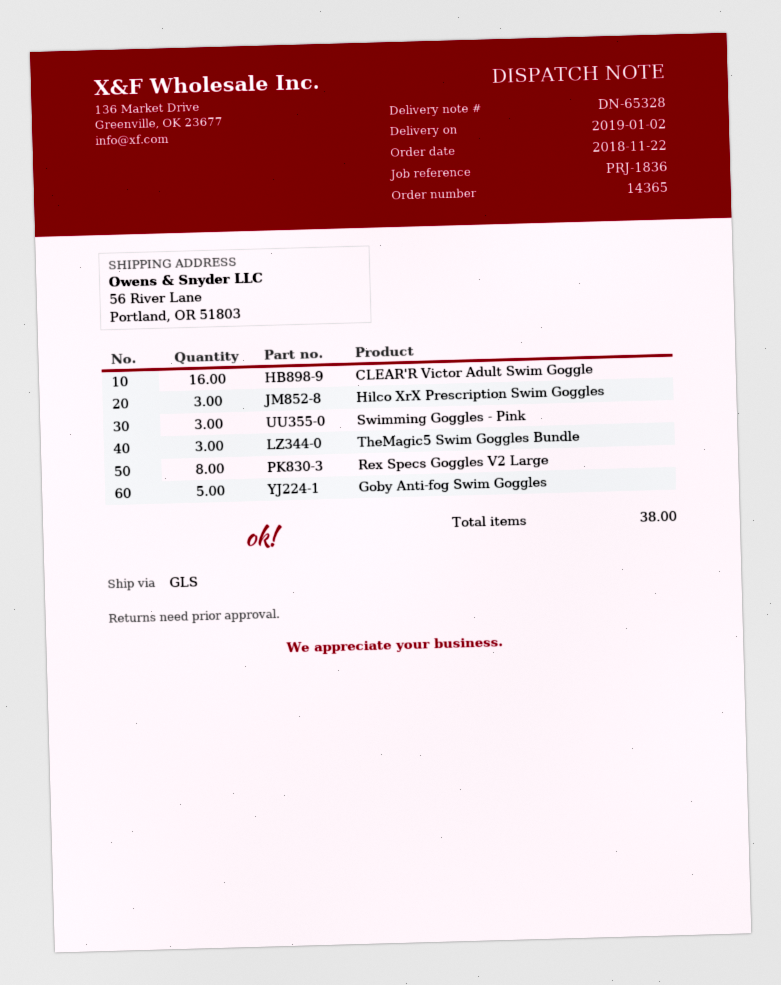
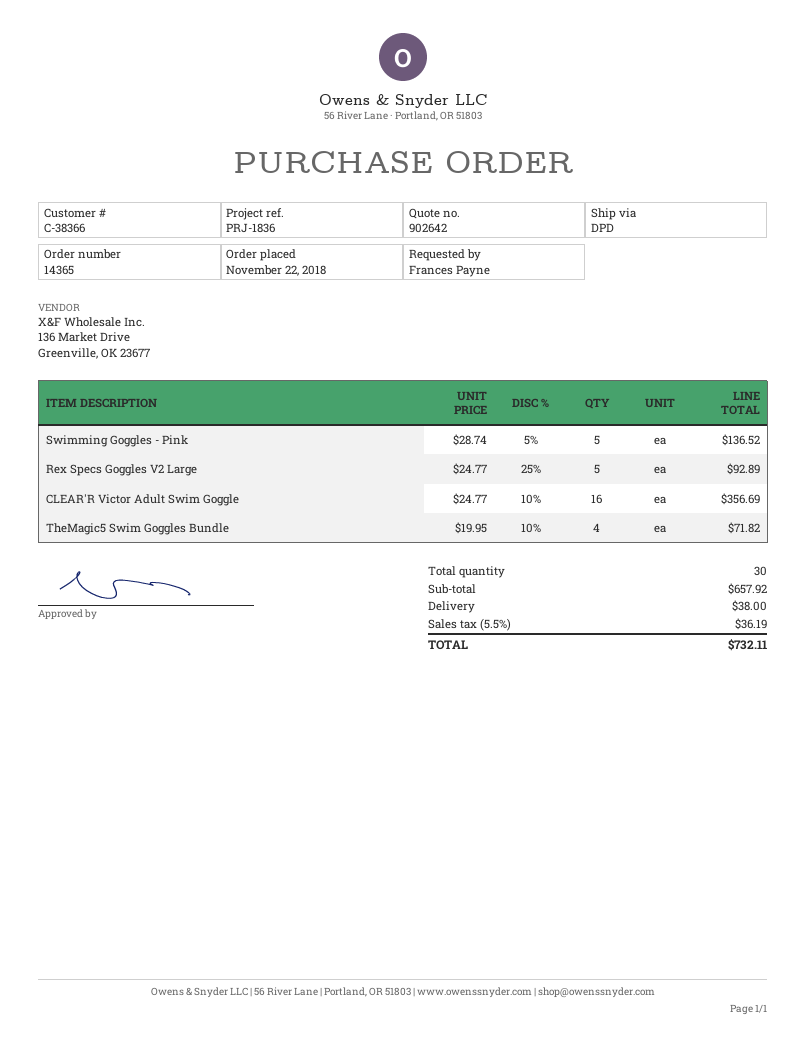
shipping method: GLS -> DPD
Hilco XrX Prescription Swim Goggles: 3 -> none
Swimming Goggles - Pink: 3 -> 5
TheMagic5 Swim Goggles Bundle: 3 -> 4
Rex Specs Goggles V2 Large: 8 -> 5
Goby Anti-fog Swim Goggles: 5 -> none
total quantity: 38 -> 30

